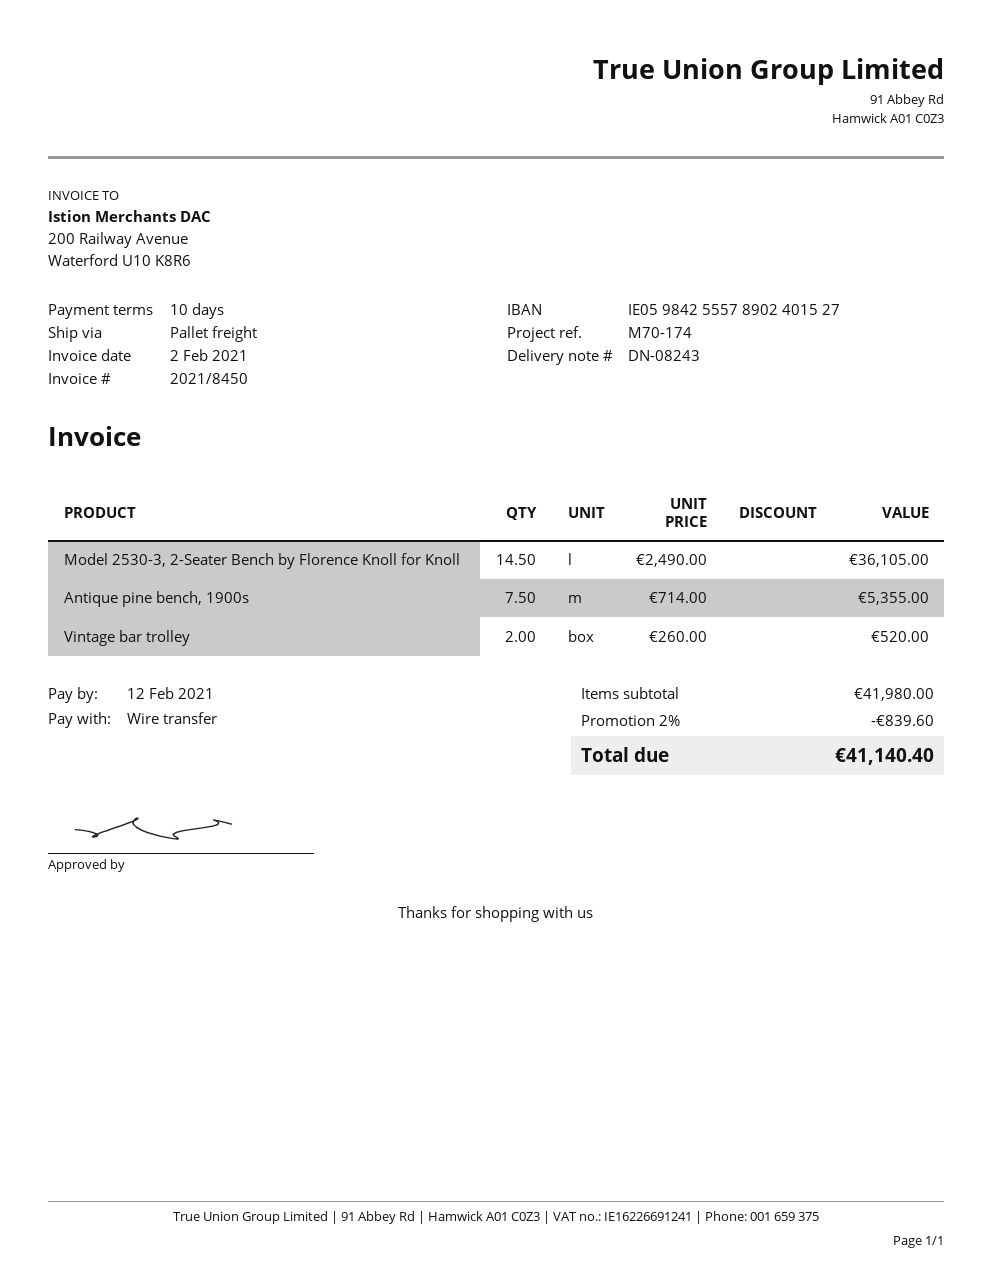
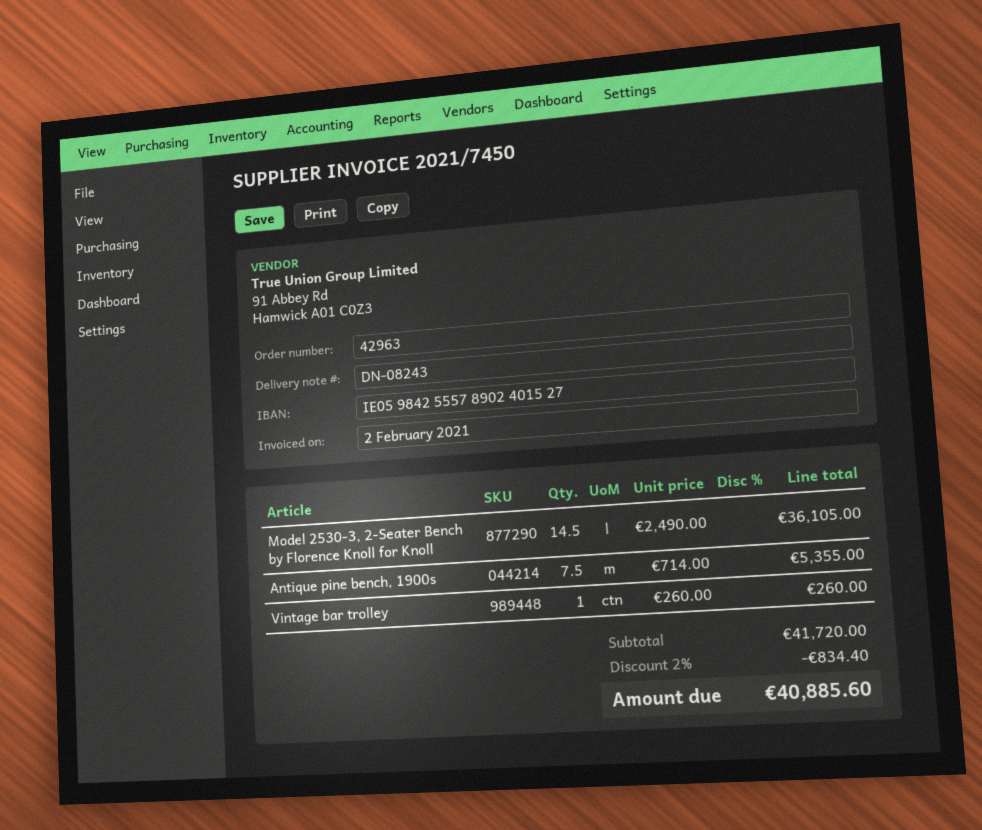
invoice number: 2021/8450 -> 2021/7450
Vintage bar trolley: 2 x 260.00 = 520.00 -> 1 x 260.00 = 260.00
subtotal: 41980.00 -> 41720.00
discount: 2% = 839.60 -> 2% = 834.40
total: 41140.40 -> 40885.60

